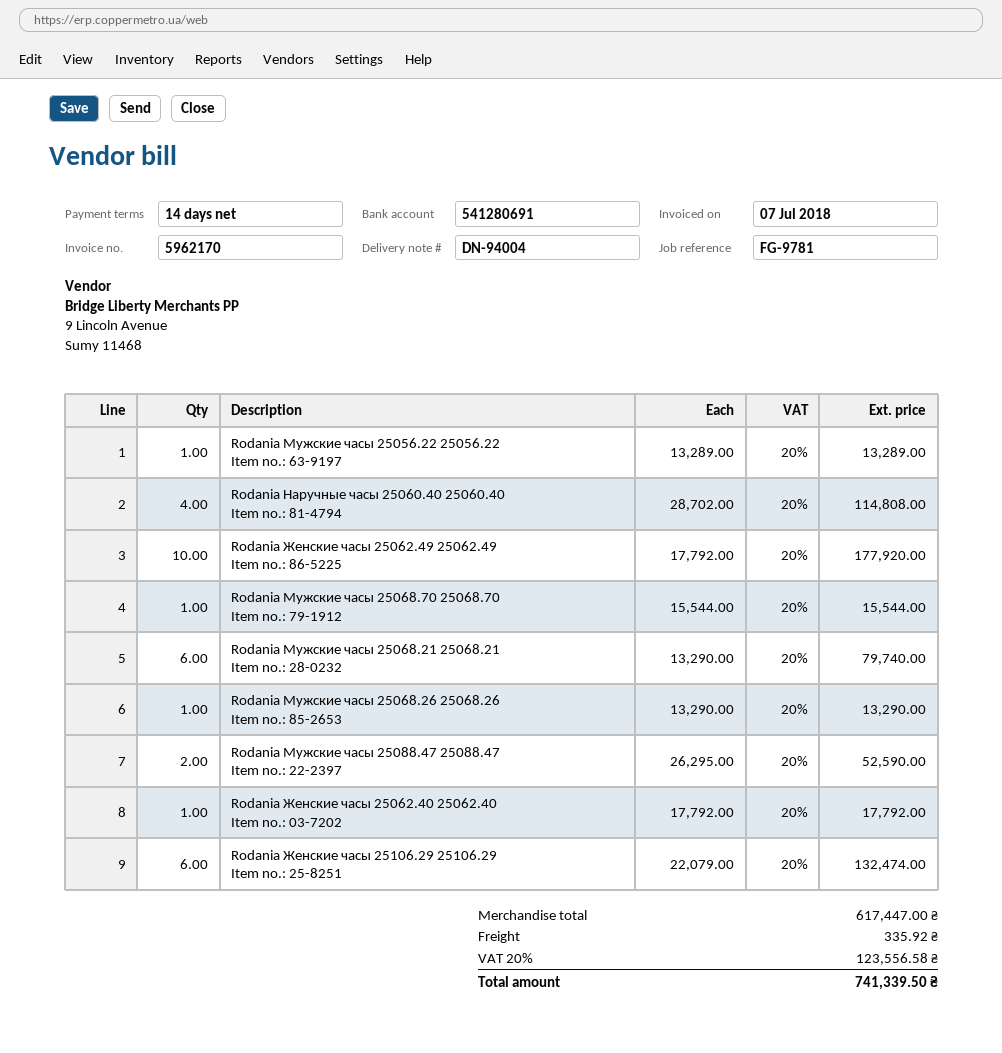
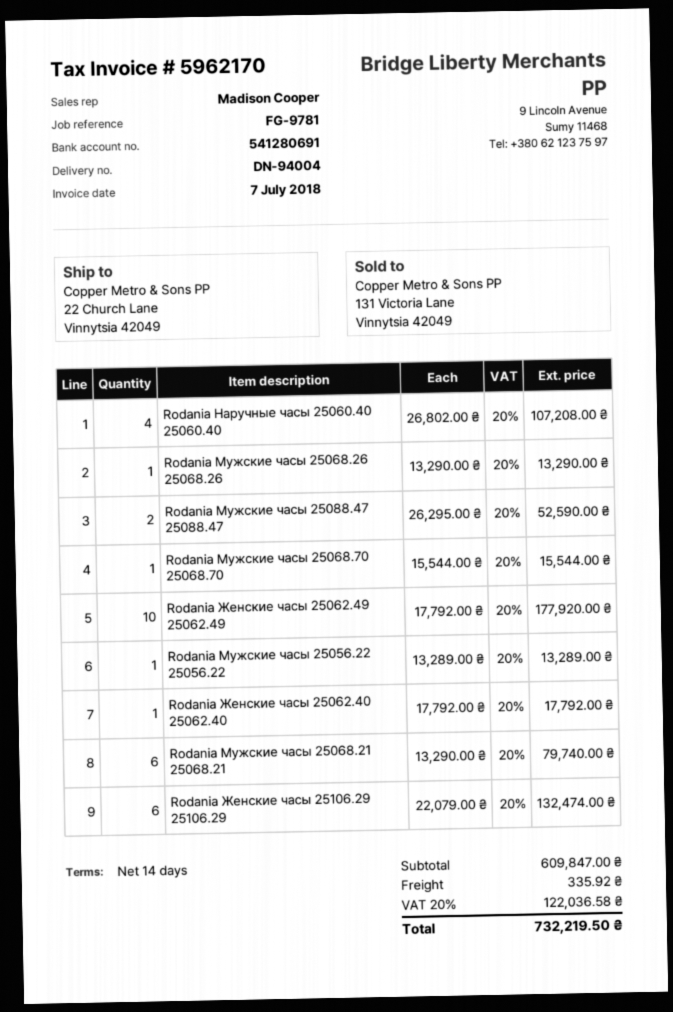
Rodania Наручные часы 25060.40 25060.40: 4 x 28702.00 = 114808.00 -> 4 x 26802.00 = 107208.00
subtotal: 617447.00 -> 609847.00
tax: 20% = 123556.58 -> 20% = 122036.58
total: 741339.50 -> 732219.50

